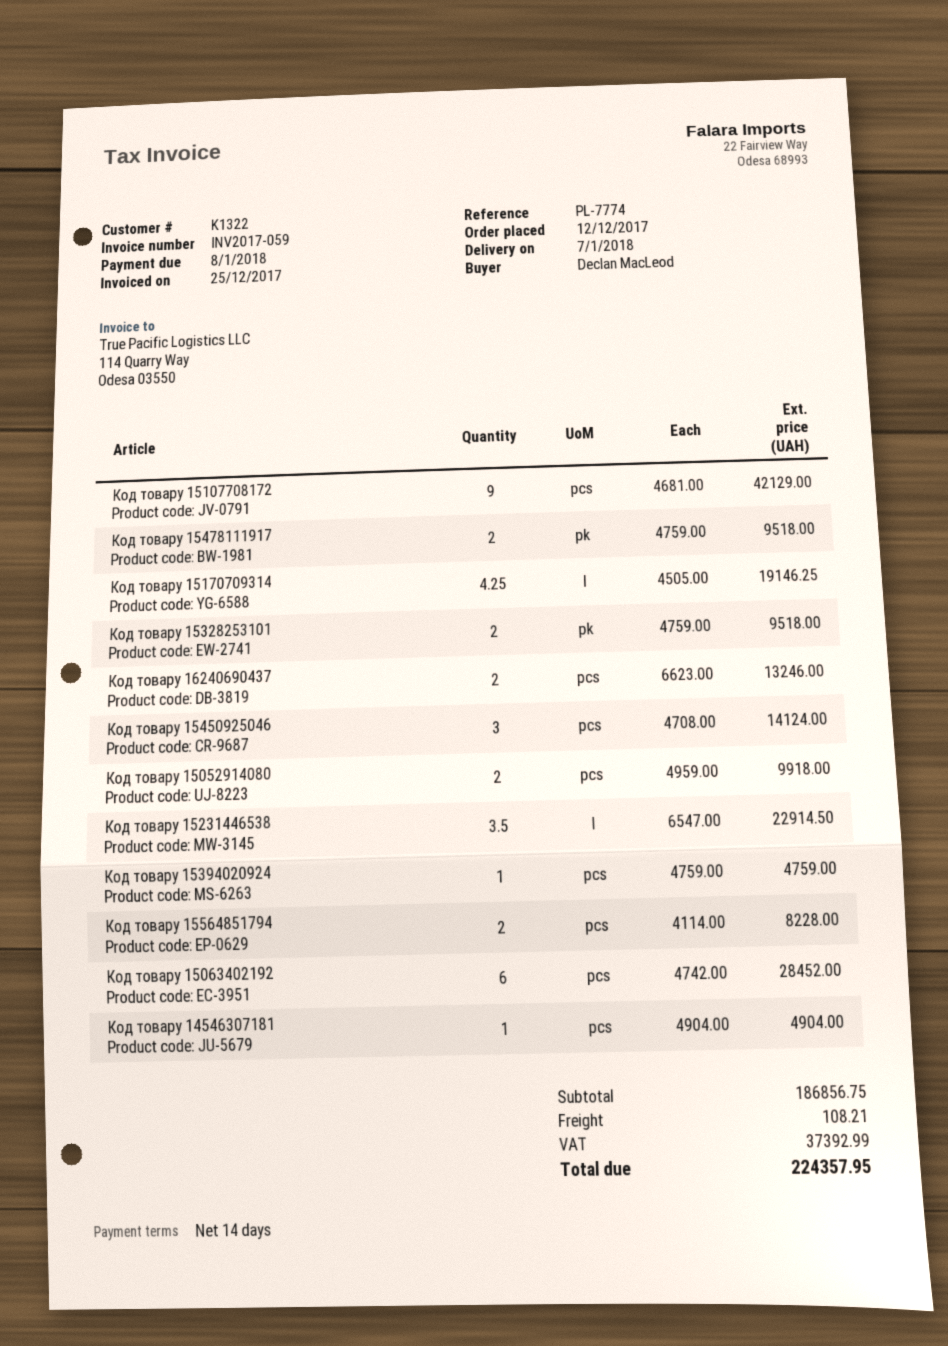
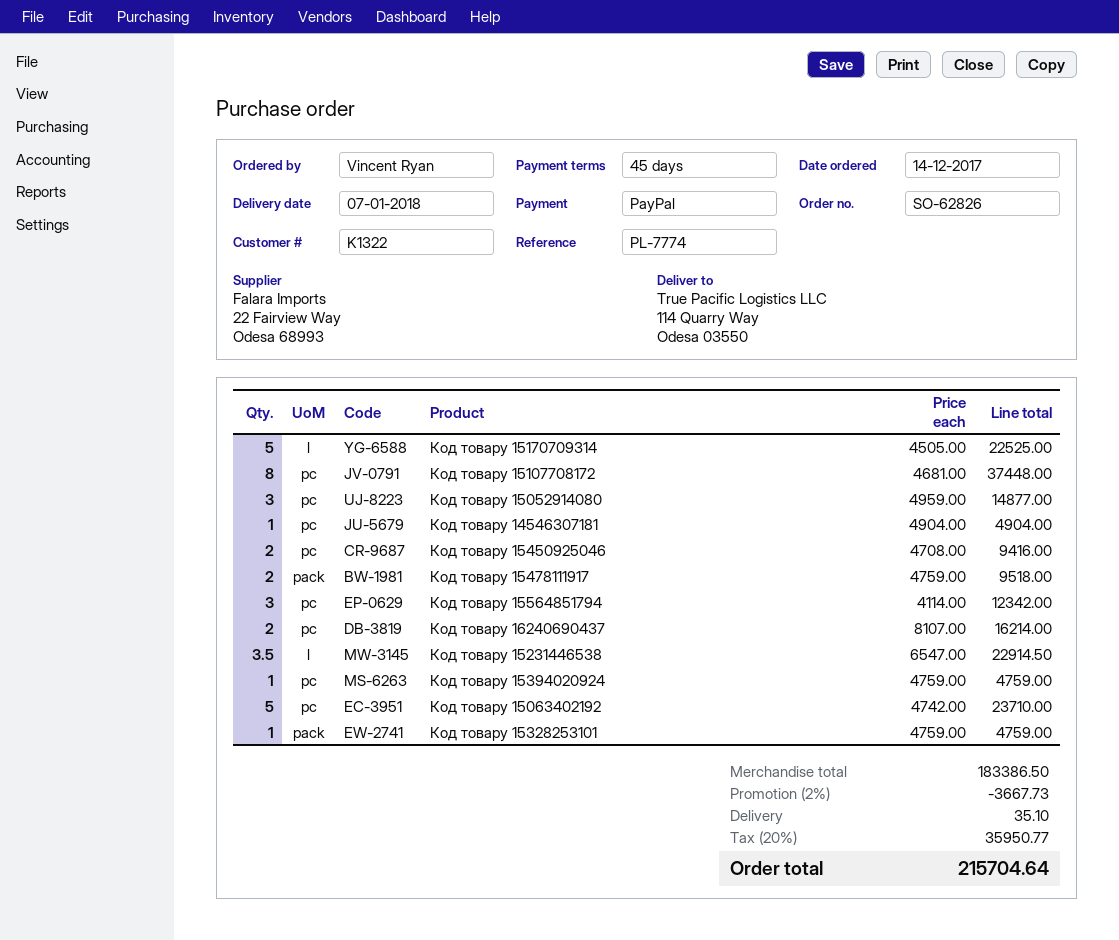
order date: 2017-12-12 -> 2017-12-14
payment terms: 14 days -> 45 days
ordered by: Declan MacLeod -> Vincent Ryan
Код товару 15107708172: 9 x 4681.00 = 42129.00 -> 8 x 4681.00 = 37448.00
Код товару 15170709314: 4.25 x 4505.00 = 19146.25 -> 5 x 4505.00 = 22525.00
Код товару 15328253101: 2 x 4759.00 = 9518.00 -> 1 x 4759.00 = 4759.00
Код товару 16240690437: 2 x 6623.00 = 13246.00 -> 2 x 8107.00 = 16214.00
Код товару 15450925046: 3 x 4708.00 = 14124.00 -> 2 x 4708.00 = 9416.00
Код товару 15052914080: 2 x 4959.00 = 9918.00 -> 3 x 4959.00 = 14877.00
Код товару 15564851794: 2 x 4114.00 = 8228.00 -> 3 x 4114.00 = 12342.00
Код товару 15063402192: 6 x 4742.00 = 28452.00 -> 5 x 4742.00 = 23710.00
subtotal: 186856.75 -> 183386.50
discount: none -> 2% = 3667.73
shipping: 108.21 -> 35.10
tax: 37392.99 -> 35950.77
total: 224357.95 -> 215704.64

